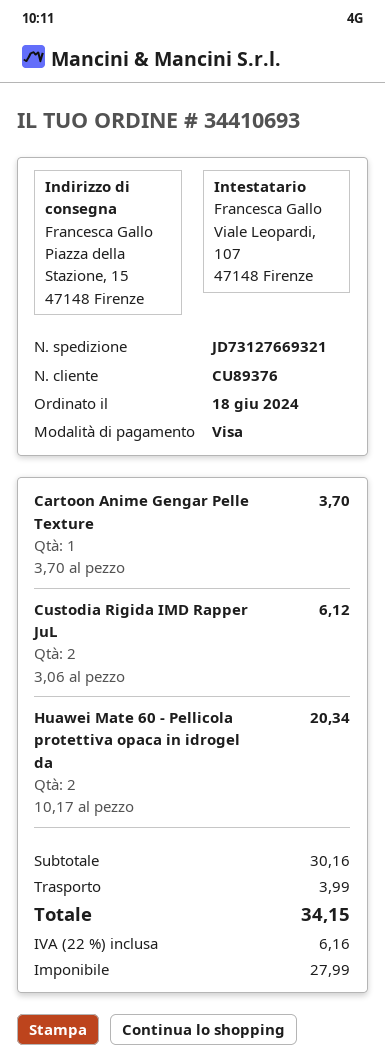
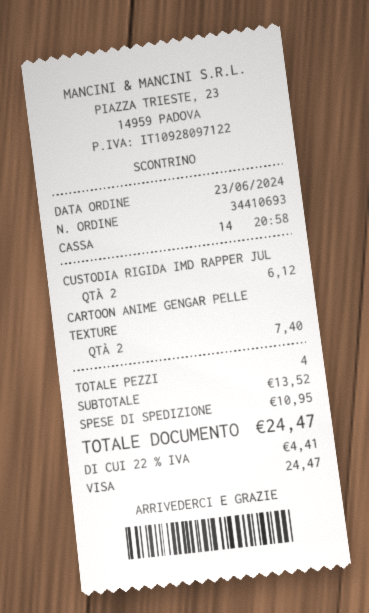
order date: 2024-06-18 -> 2024-06-23
Cartoon Anime Gengar Pelle Texture: 1 for 3.70 -> 2 for 7.40
Huawei Mate 60 - Pellicola protettiva opaca in idrogel da: 2 for 20.34 -> none
subtotal: 30.16 -> 13.52
shipping: 3.99 -> 10.95
tax: 22% = 6.16 -> 22% = 4.41
total: 34.15 -> 24.47

